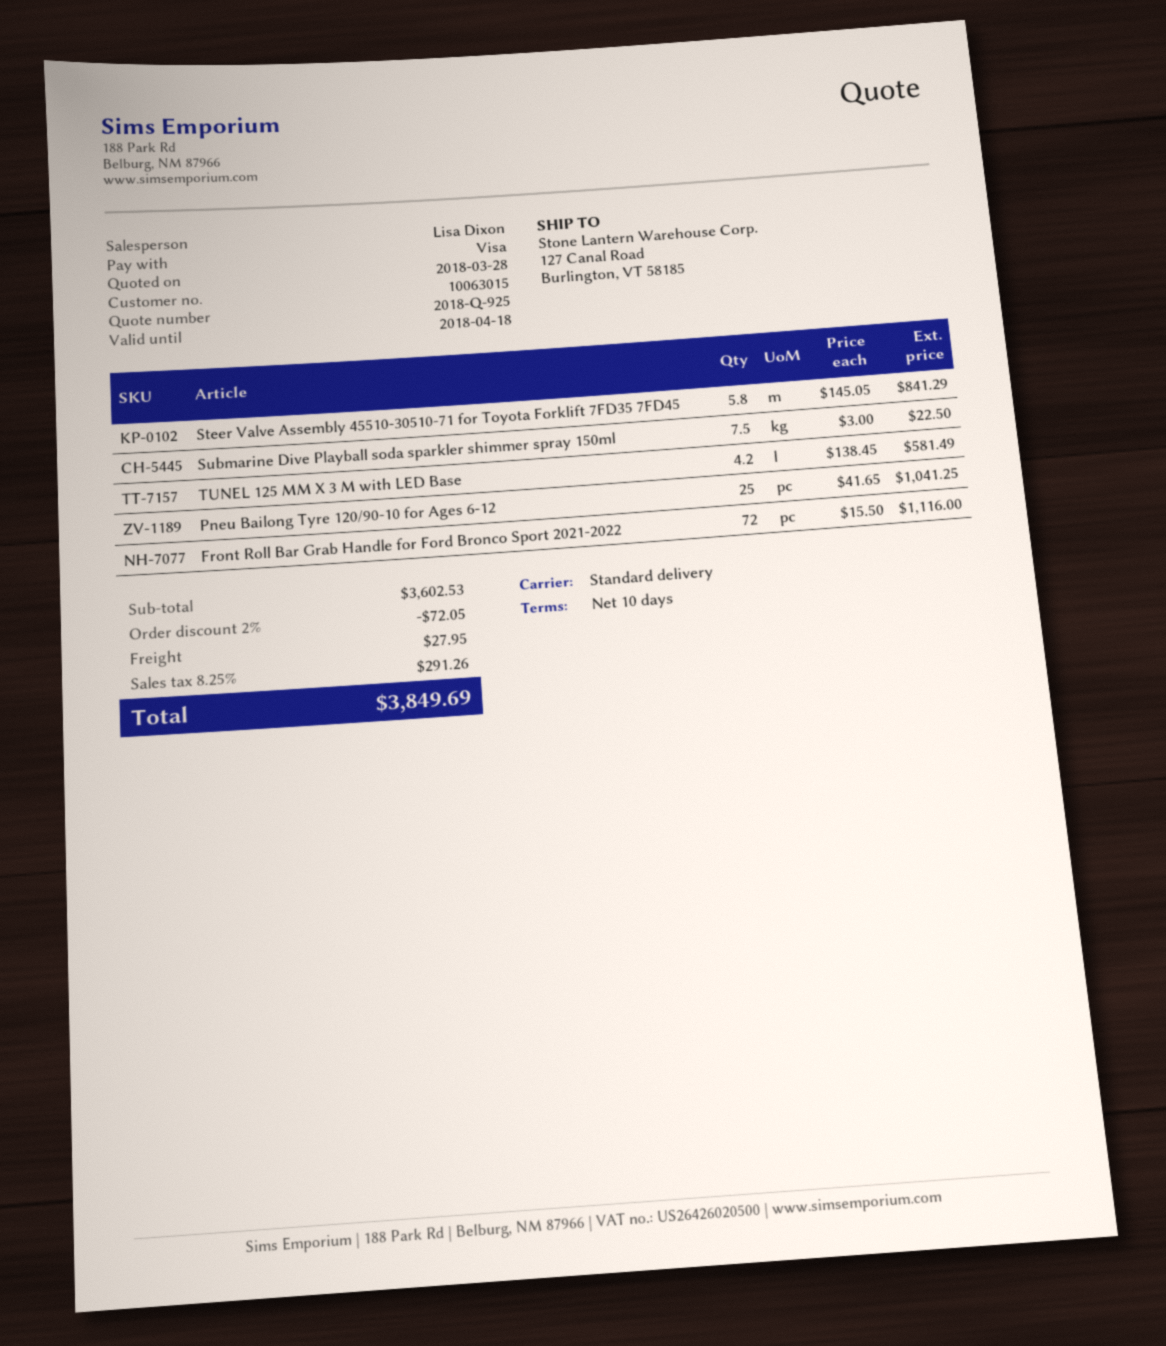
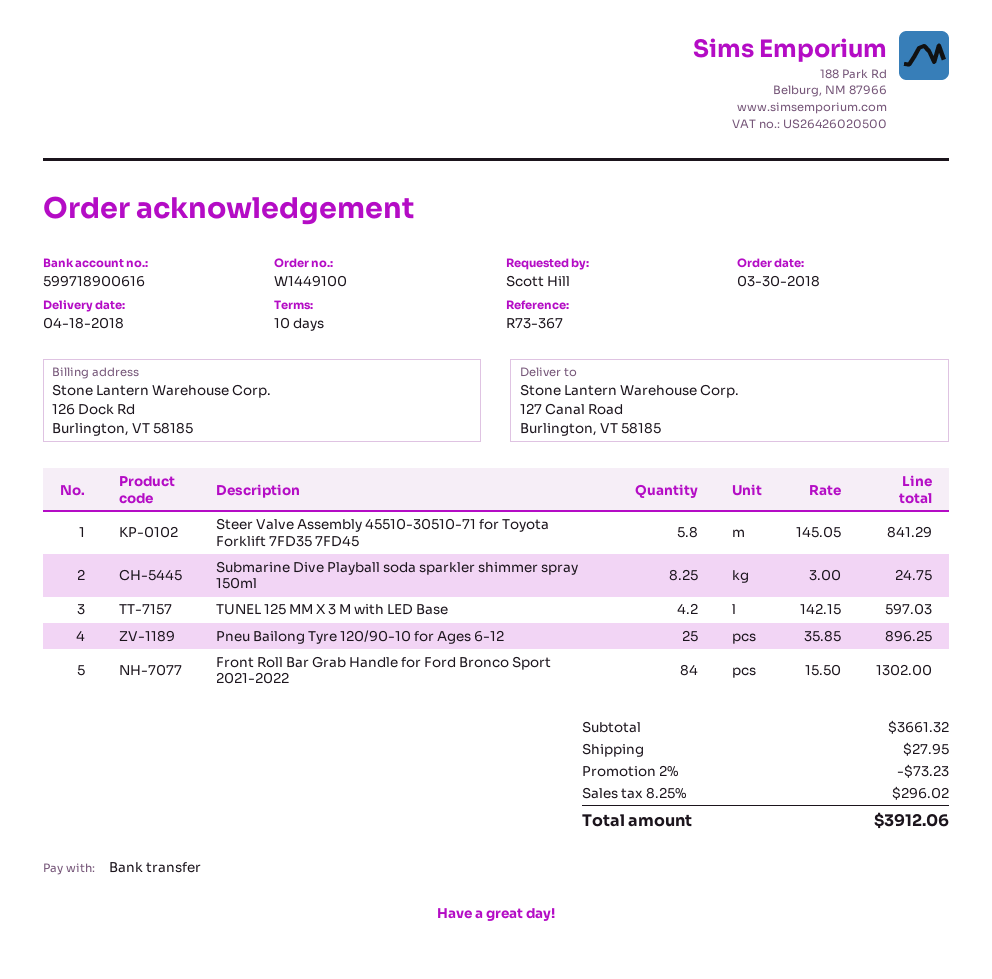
payment method: Visa -> bank transfer
Submarine Dive Playball soda sparkler shimmer spray 150ml: 7.5 x 3.00 = 22.50 -> 8.25 x 3.00 = 24.75
TUNEL 125 MM X 3 M with LED Base: 4.2 x 138.45 = 581.49 -> 4.2 x 142.15 = 597.03
Pneu Bailong Tyre 120/90-10 for Ages 6-12: 25 x 41.65 = 1041.25 -> 25 x 35.85 = 896.25
Front Roll Bar Grab Handle for Ford Bronco Sport 2021-2022: 72 x 15.50 = 1116.00 -> 84 x 15.50 = 1302.00
subtotal: 3602.53 -> 3661.32
discount: 2% = 72.05 -> 2% = 73.23
tax: 8.25% = 291.26 -> 8.25% = 296.02
total: 3849.69 -> 3912.06

